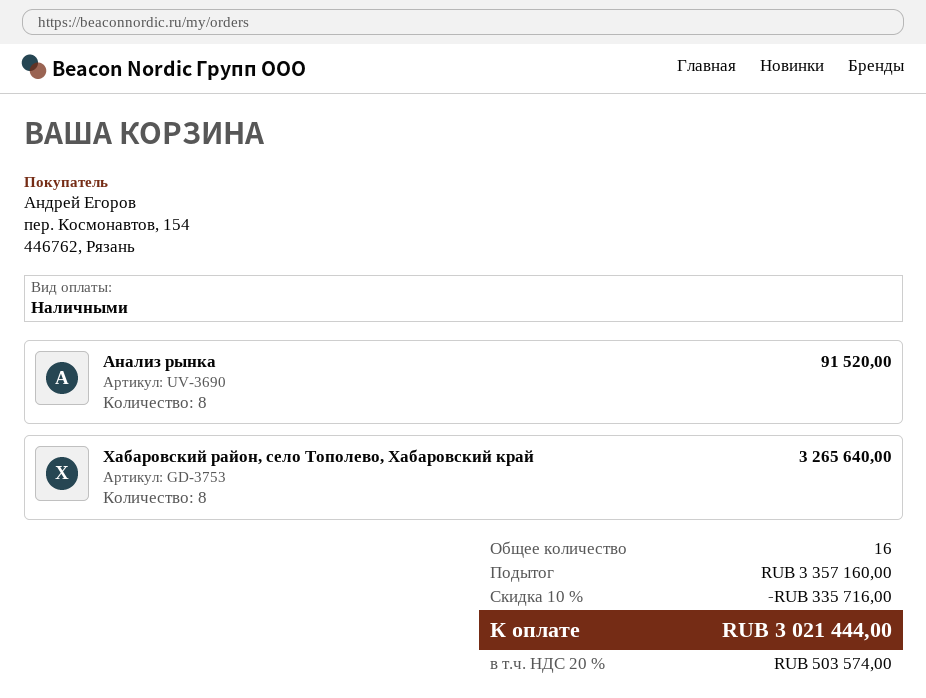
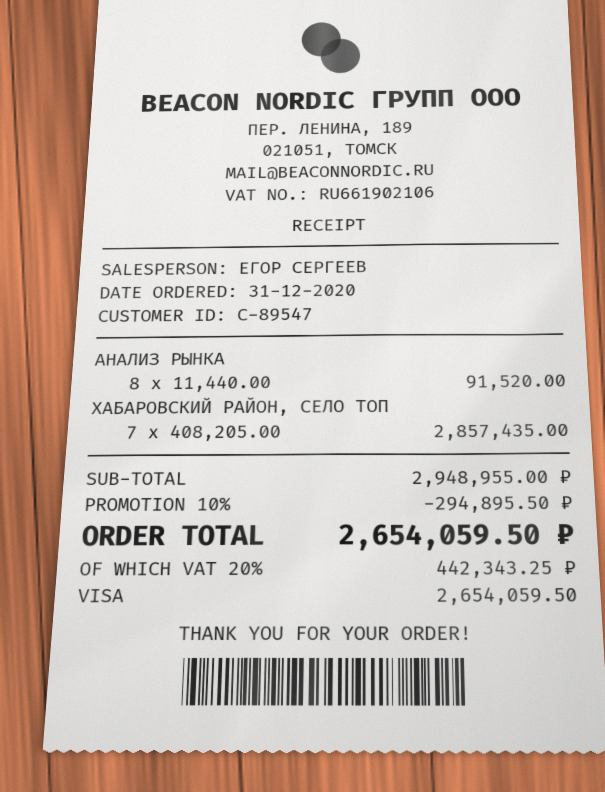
payment method: cash -> Visa
Хабаровский район, село Тополево, Хабаровский край: 8 for 3265640.00 -> 7 for 2857435.00
subtotal: 3357160.00 -> 2948955.00
discount: 10% = 335716.00 -> 10% = 294895.50
tax: 20% = 503574.00 -> 20% = 442343.25
total: 3021444.00 -> 2654059.50

